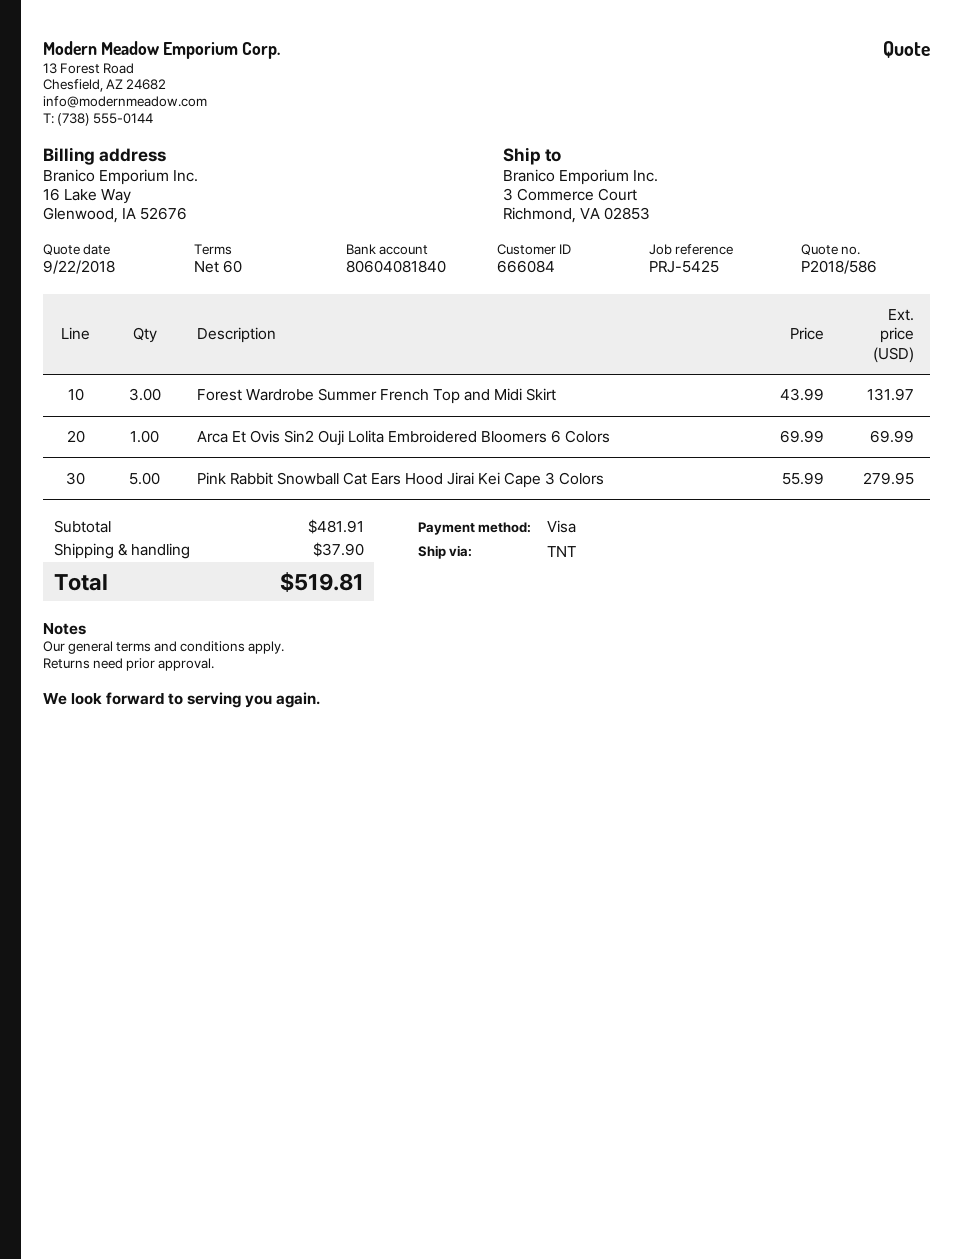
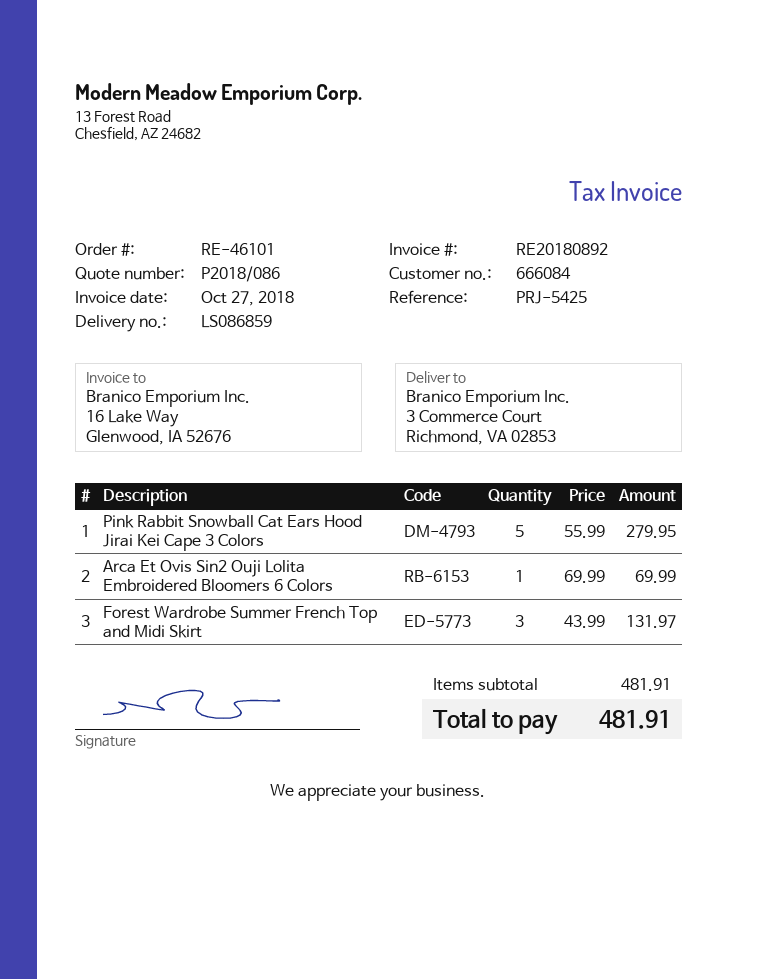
quote number: P2018/586 -> P2018/086
shipping: 37.90 -> none
total: 519.81 -> 481.91

